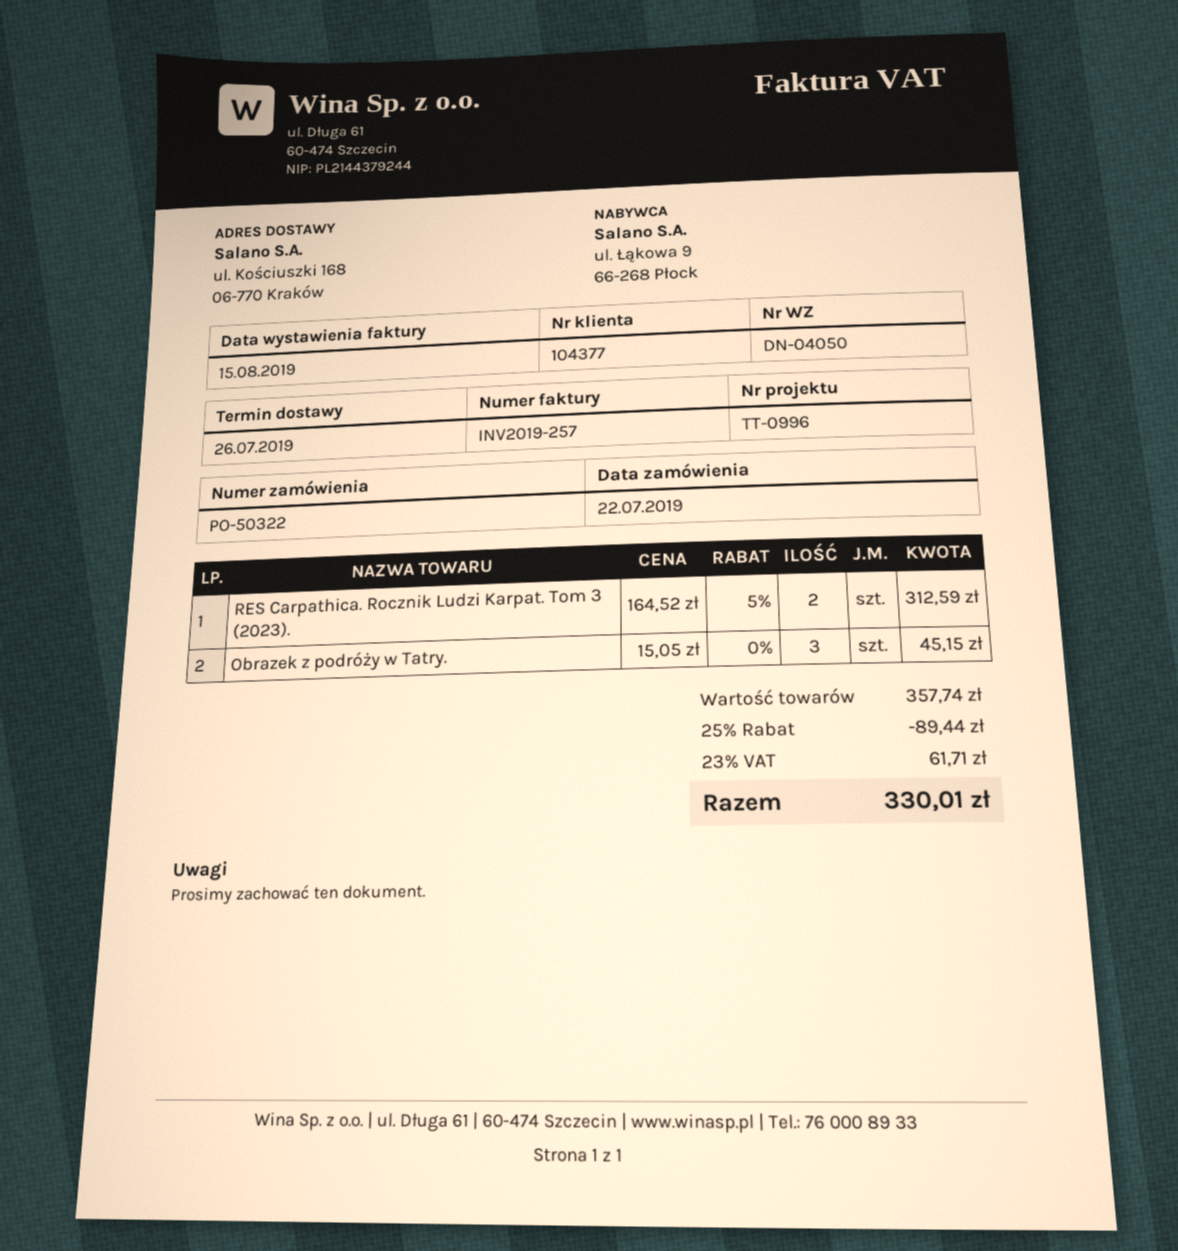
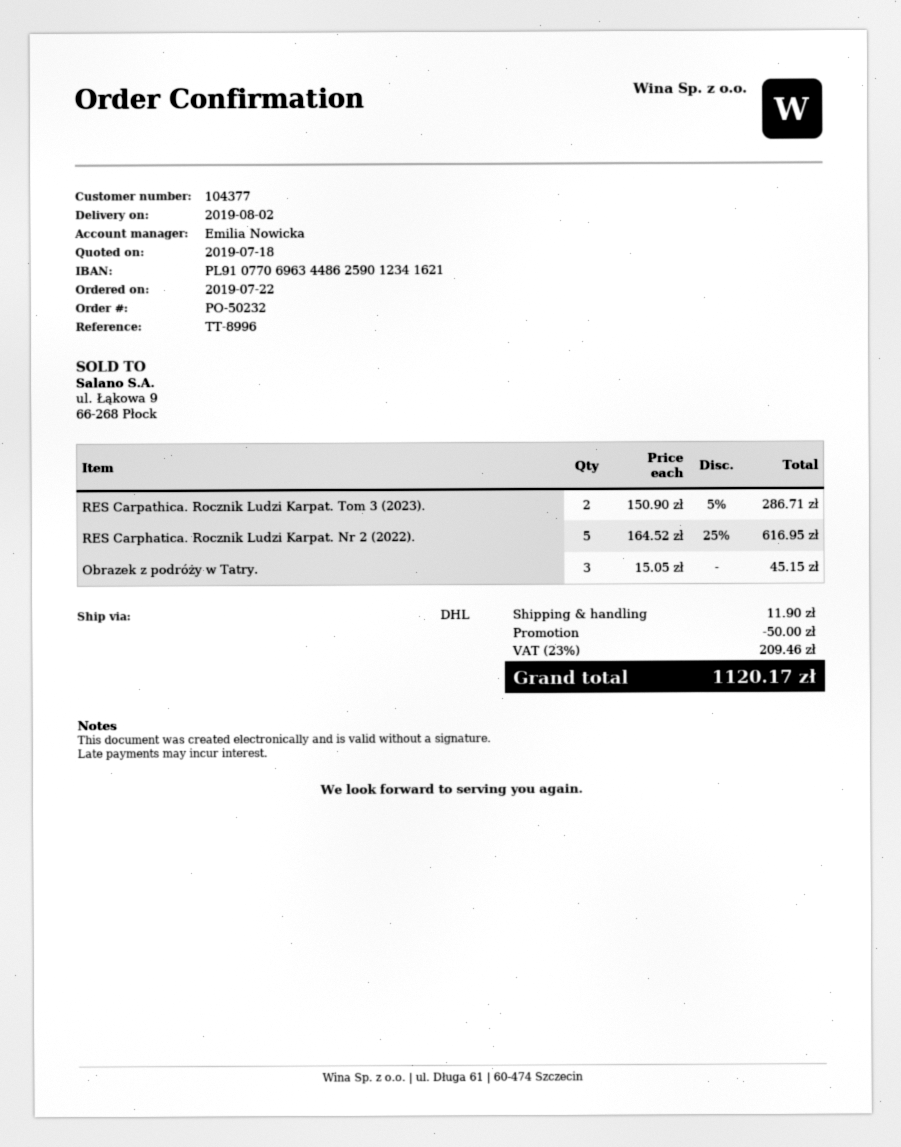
order number: PO-50322 -> PO-50232
delivery date: 2019-07-26 -> 2019-08-02
reference: TT-0996 -> TT-8996
RES Carpathica. Rocznik Ludzi Karpat. Tom 3 (2023).: 2 x 164.52 - 5% = 312.59 -> 2 x 150.90 - 5% = 286.71
RES Carphatica. Rocznik Ludzi Karpat. Nr 2 (2022).: none -> 5 x 164.52 - 25% = 616.95
discount: 89.44 -> 50.00
shipping: none -> 11.90
tax: 23% = 61.71 -> 23% = 209.46
total: 330.01 -> 1120.17

